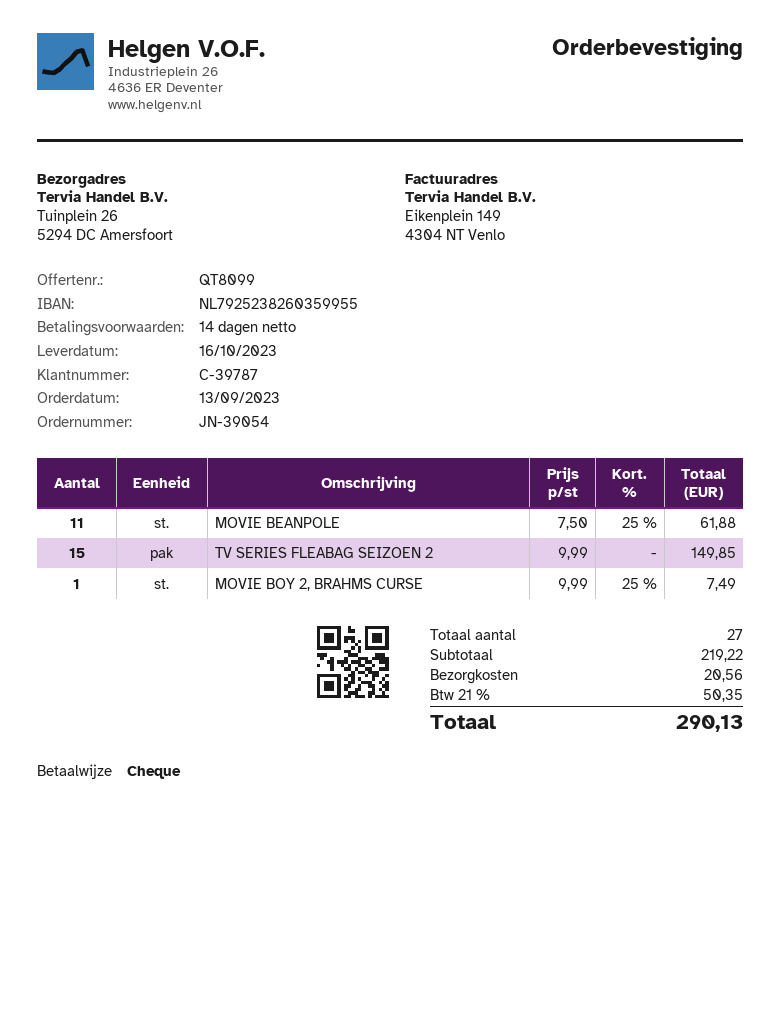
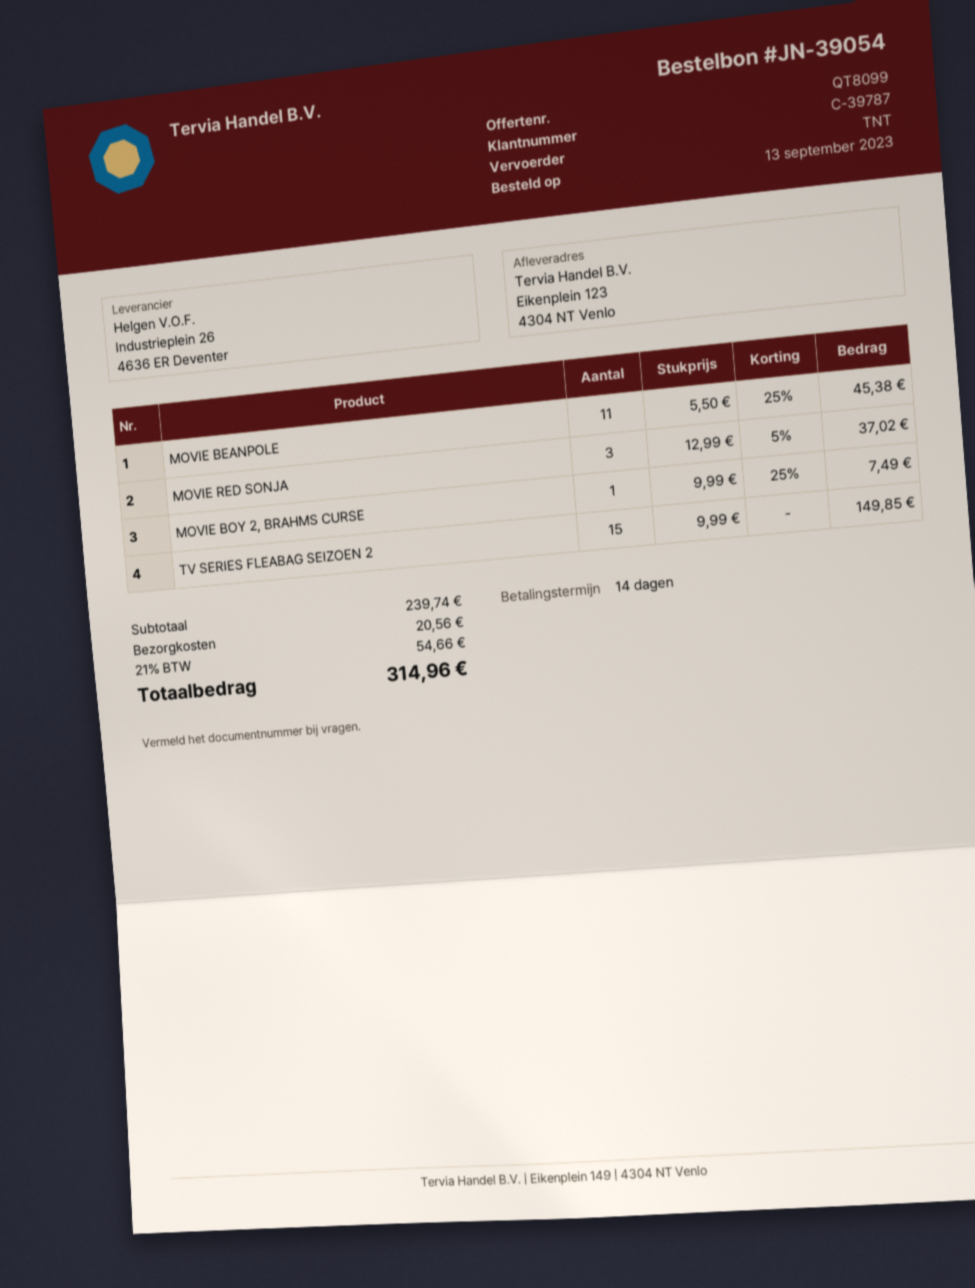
ship to: Tuinplein 26, 5294 DC Amersfoort -> Eikenplein 123, 4304 NT Venlo
MOVIE BEANPOLE: 11 x 7.50 - 25% = 61.88 -> 11 x 5.50 - 25% = 45.38
MOVIE RED SONJA: none -> 3 x 12.99 - 5% = 37.02
subtotal: 219.22 -> 239.74
tax: 21% = 50.35 -> 21% = 54.66
total: 290.13 -> 314.96

